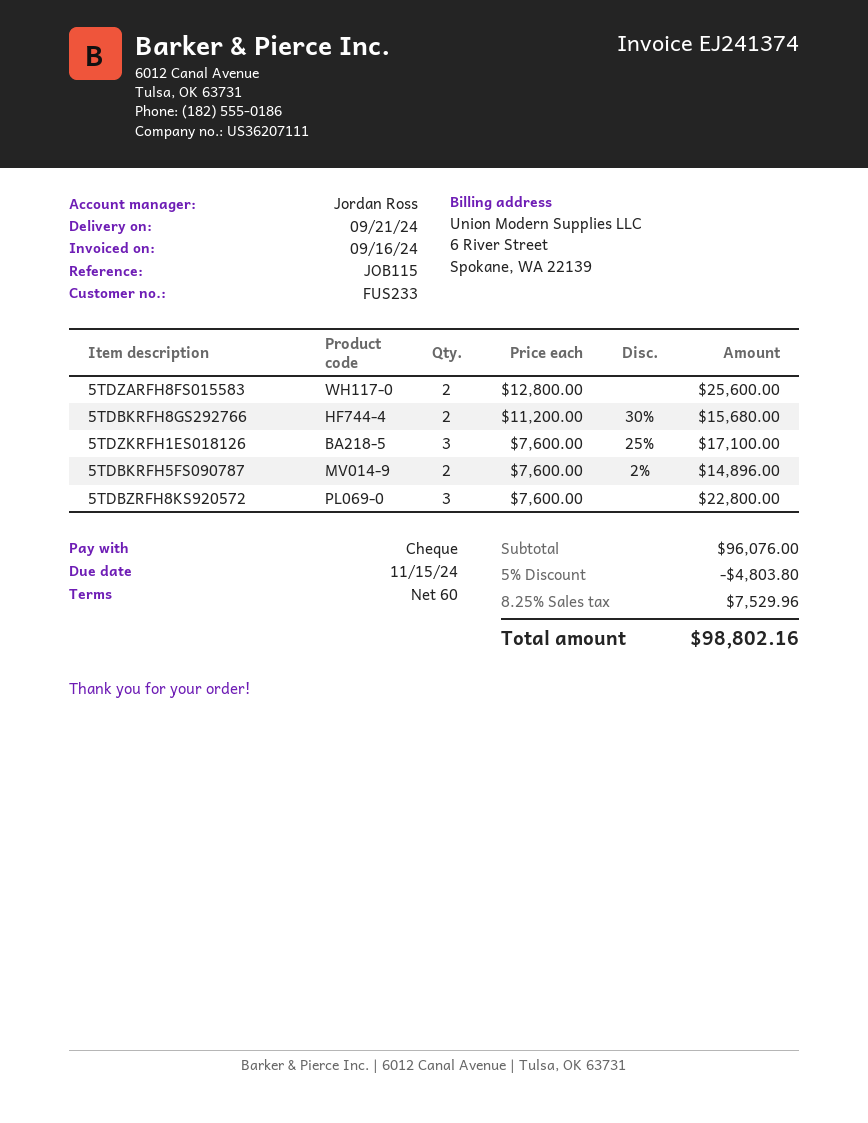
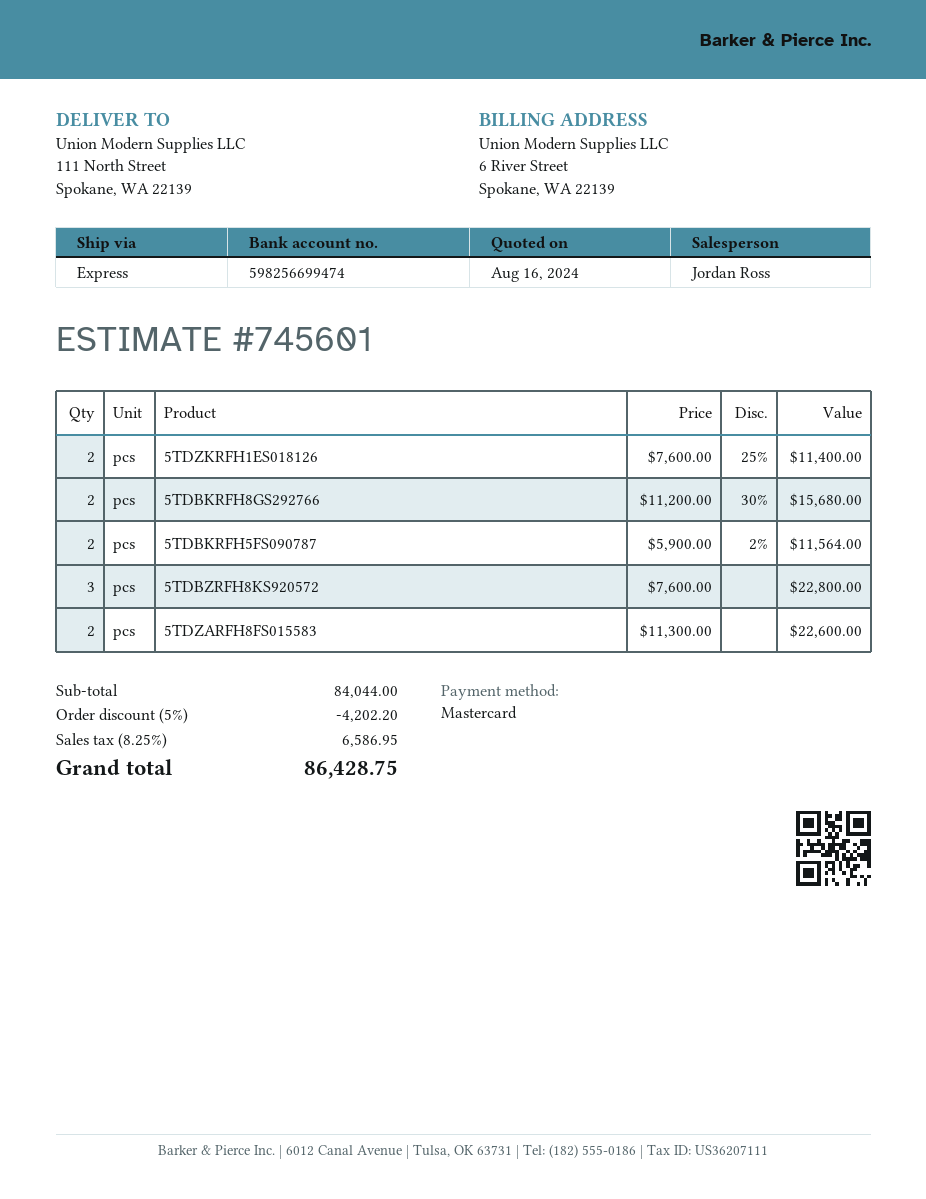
payment method: cheque -> Mastercard
5TDZARFH8FS015583: 2 x 12800.00 = 25600.00 -> 2 x 11300.00 = 22600.00
5TDZKRFH1ES018126: 3 x 7600.00 - 25% = 17100.00 -> 2 x 7600.00 - 25% = 11400.00
5TDBKRFH5FS090787: 2 x 7600.00 - 2% = 14896.00 -> 2 x 5900.00 - 2% = 11564.00
subtotal: 96076.00 -> 84044.00
discount: 5% = 4803.80 -> 5% = 4202.20
tax: 8.25% = 7529.96 -> 8.25% = 6586.95
total: 98802.16 -> 86428.75

